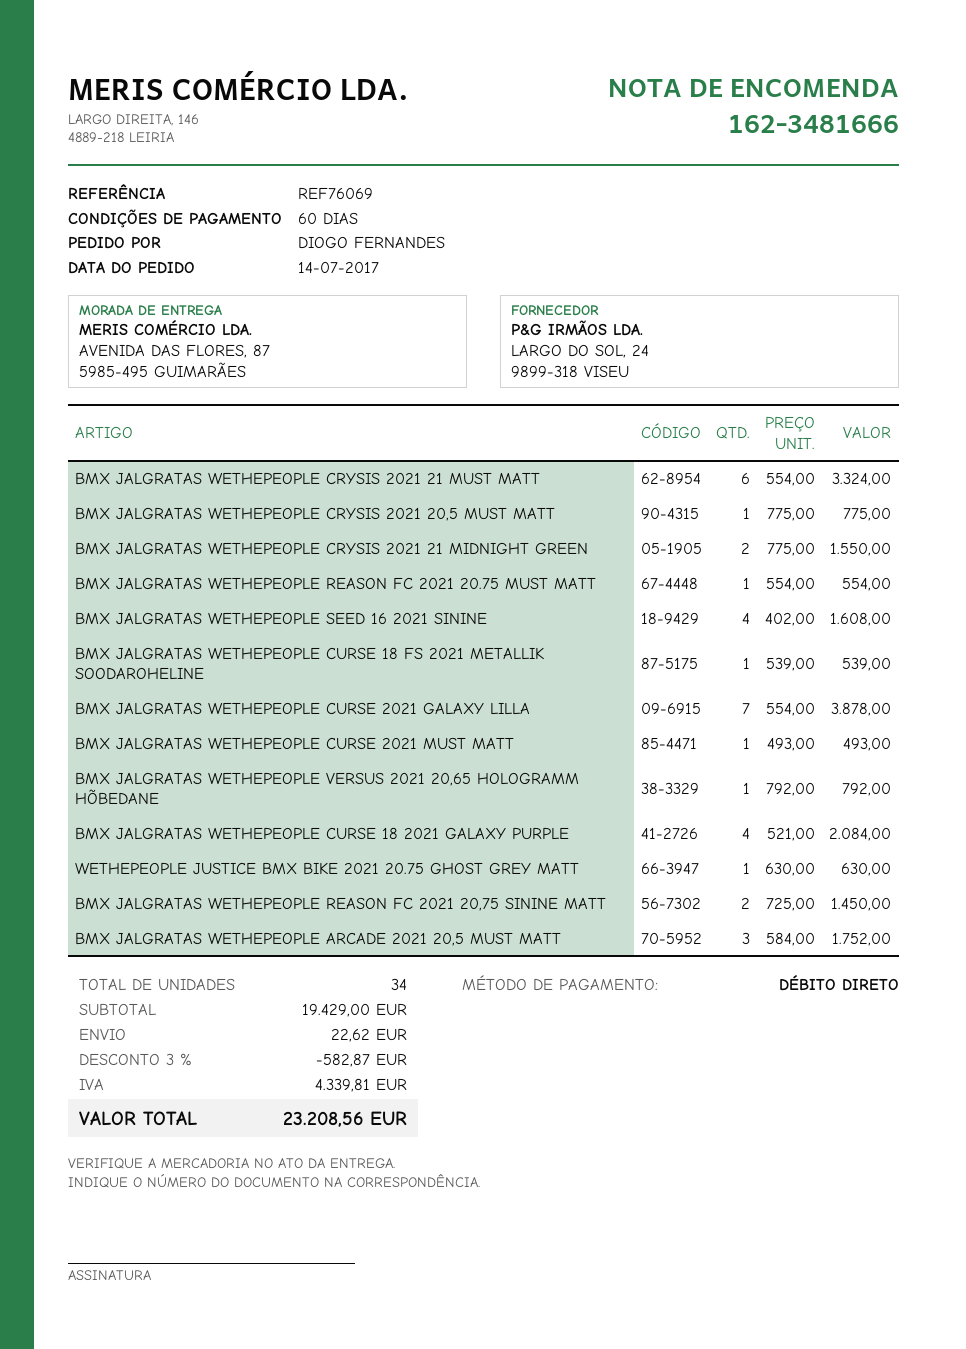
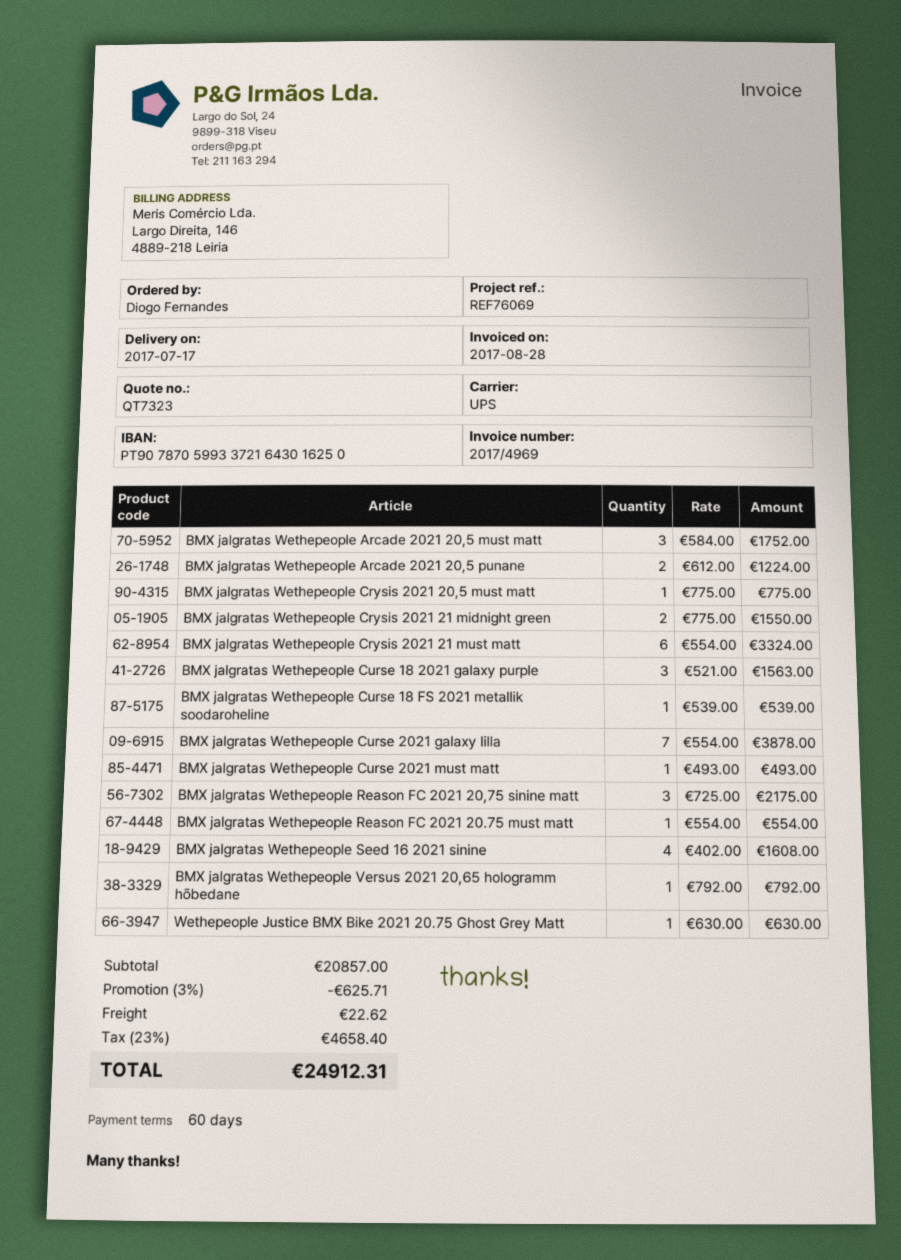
BMX JALGRATAS WETHEPEOPLE CURSE 18 2021 GALAXY PURPLE: 4 x 521.00 = 2084.00 -> 3 x 521.00 = 1563.00
BMX JALGRATAS WETHEPEOPLE REASON FC 2021 20,75 SININE MATT: 2 x 725.00 = 1450.00 -> 3 x 725.00 = 2175.00
BMX jalgratas Wethepeople Arcade 2021 20,5 punane: none -> 2 x 612.00 = 1224.00
subtotal: 19429.00 -> 20857.00
discount: 3% = 582.87 -> 3% = 625.71
tax: 4339.81 -> 4658.40
total: 23208.56 -> 24912.31

